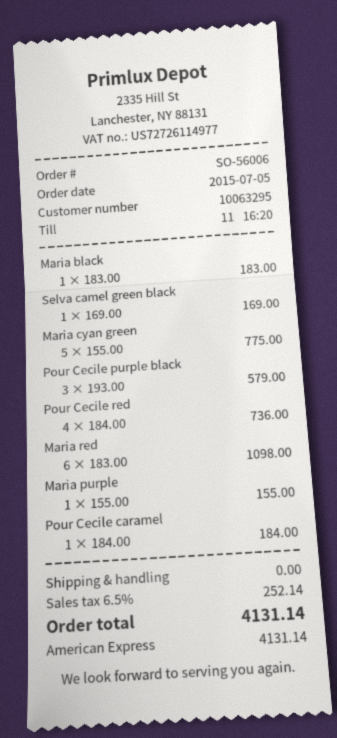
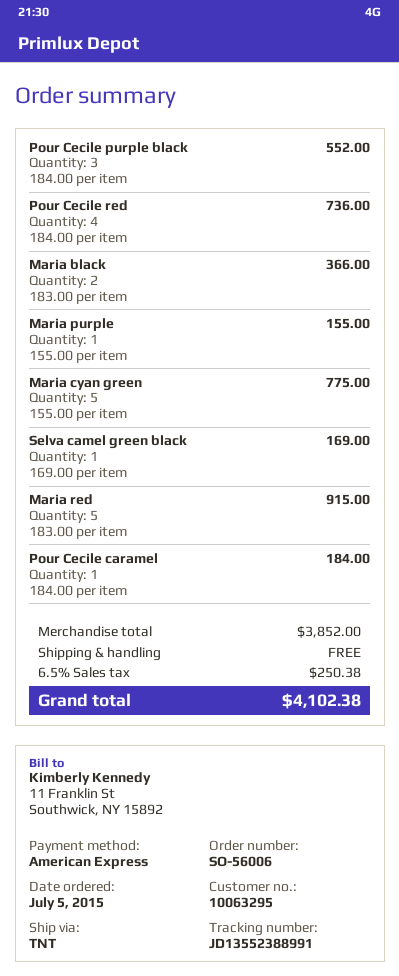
Maria black: 1 x 183.00 = 183.00 -> 2 x 183.00 = 366.00
Pour Cecile purple black: 3 x 193.00 = 579.00 -> 3 x 184.00 = 552.00
Maria red: 6 x 183.00 = 1098.00 -> 5 x 183.00 = 915.00
tax: 6.5% = 252.14 -> 6.5% = 250.38
total: 4131.14 -> 4102.38

